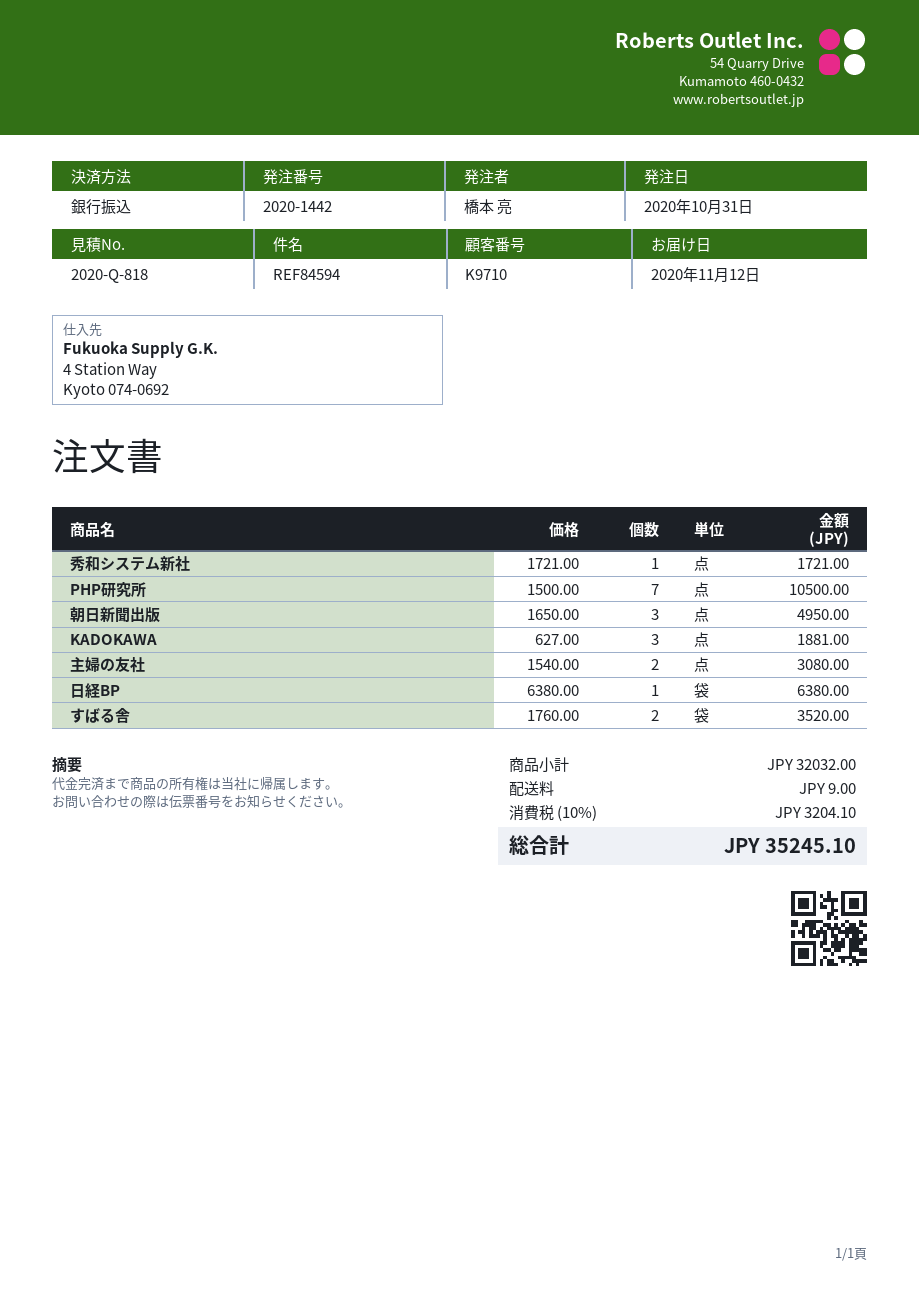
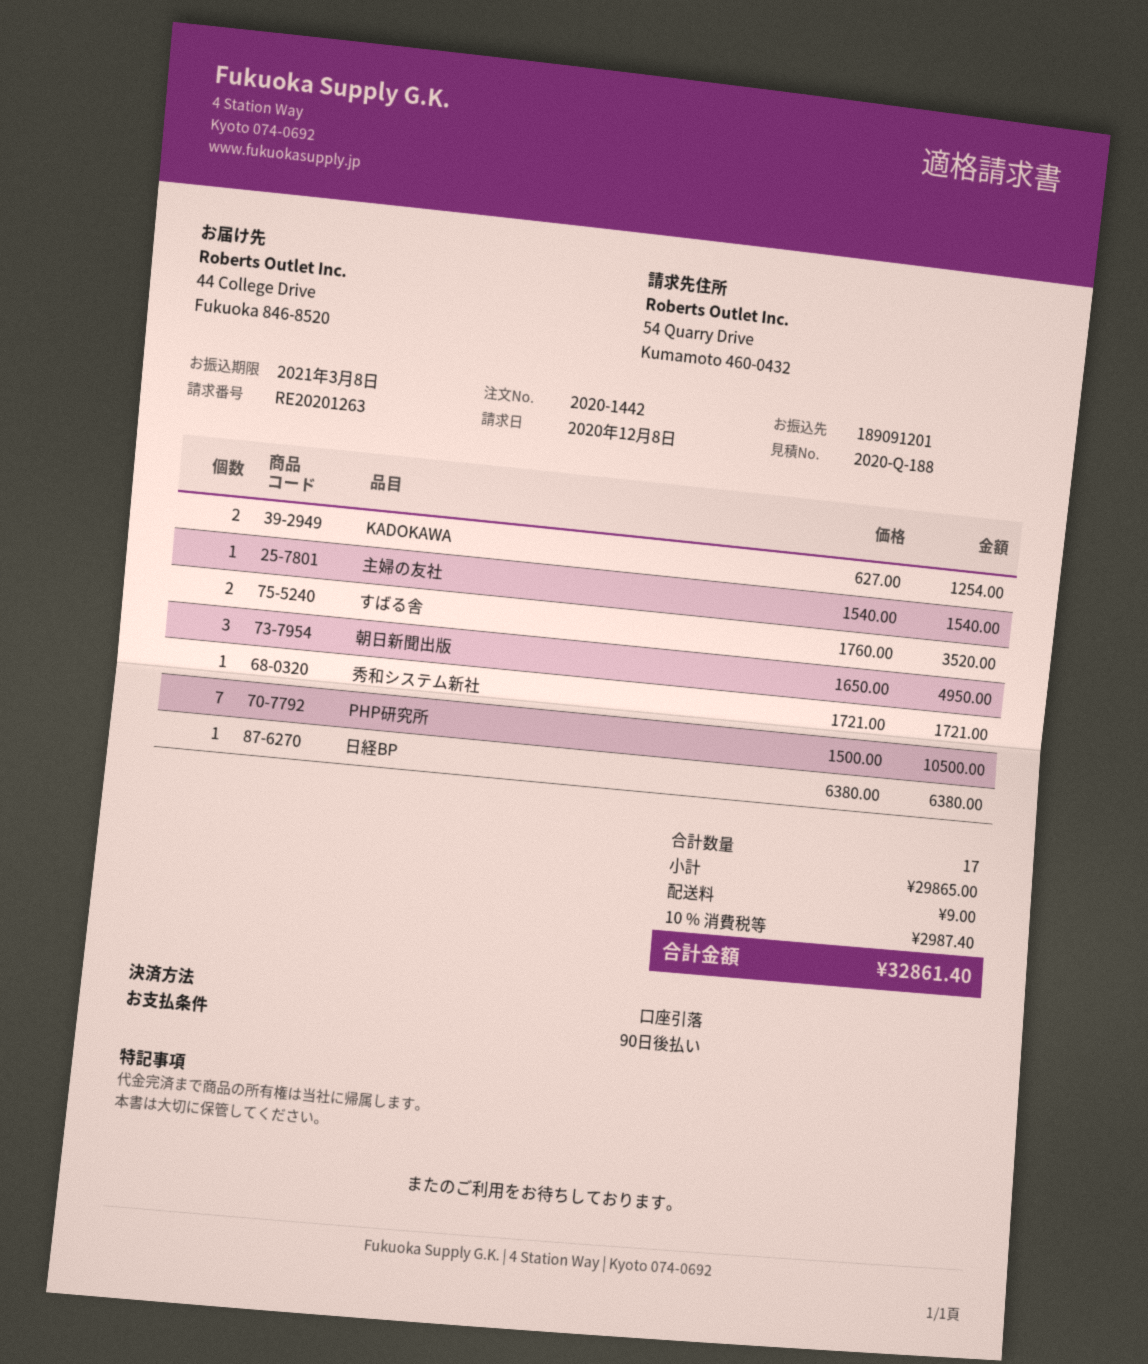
quote number: 2020-Q-818 -> 2020-Q-188
payment method: bank transfer -> direct debit
KADOKAWA: 3 x 627.00 = 1881.00 -> 2 x 627.00 = 1254.00
主婦の友社: 2 x 1540.00 = 3080.00 -> 1 x 1540.00 = 1540.00
subtotal: 32032.00 -> 29865.00
tax: 10% = 3204.10 -> 10% = 2987.40
total: 35245.10 -> 32861.40

